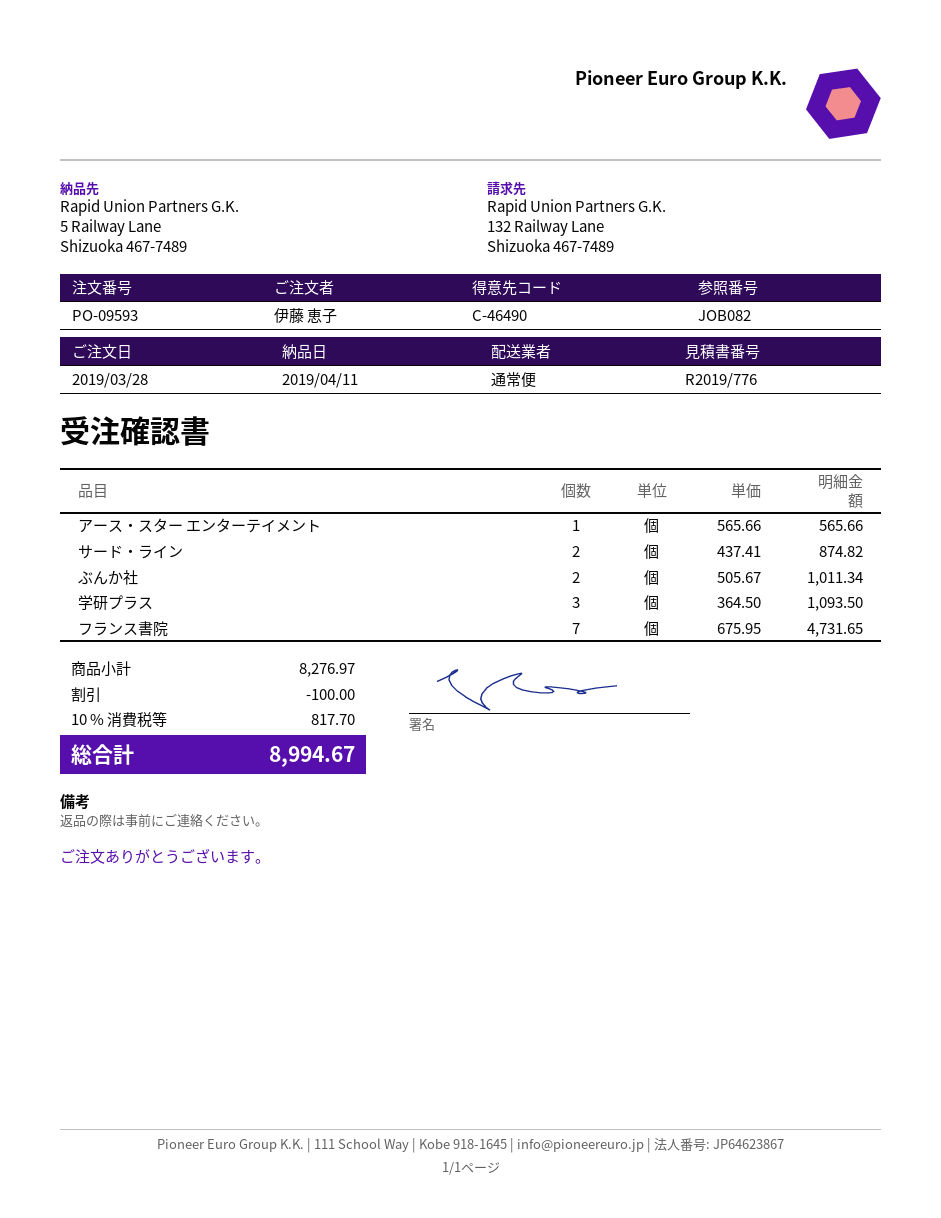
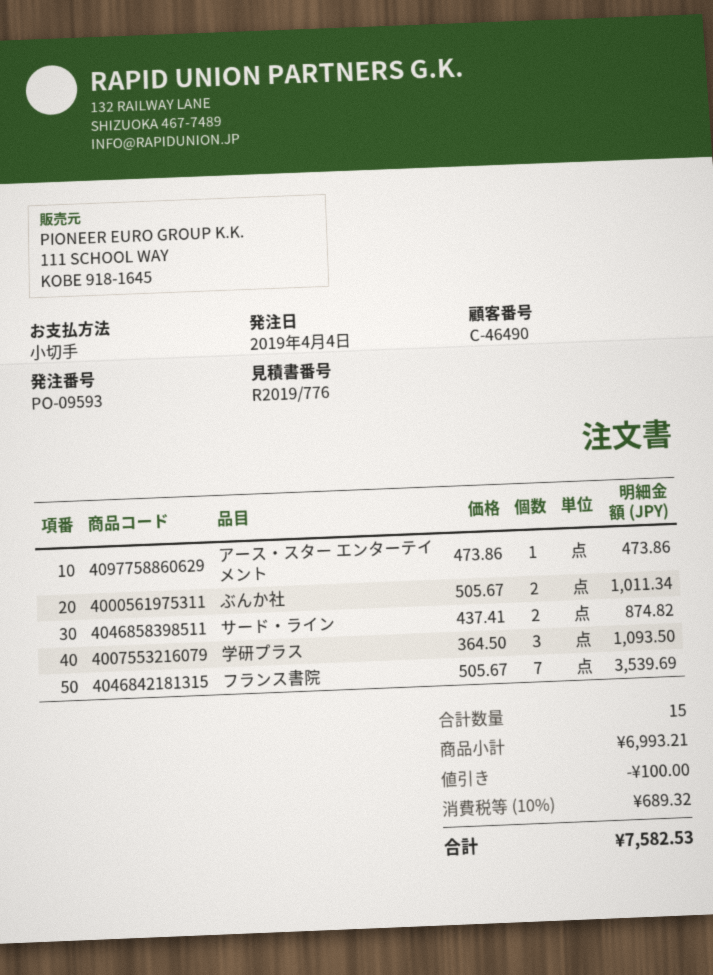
order date: 2019-03-28 -> 2019-04-04
アース・スター エンターテイメント: 1 x 565.66 = 565.66 -> 1 x 473.86 = 473.86
フランス書院: 7 x 675.95 = 4731.65 -> 7 x 505.67 = 3539.69
subtotal: 8276.97 -> 6993.21
tax: 10% = 817.70 -> 10% = 689.32
total: 8994.67 -> 7582.53

